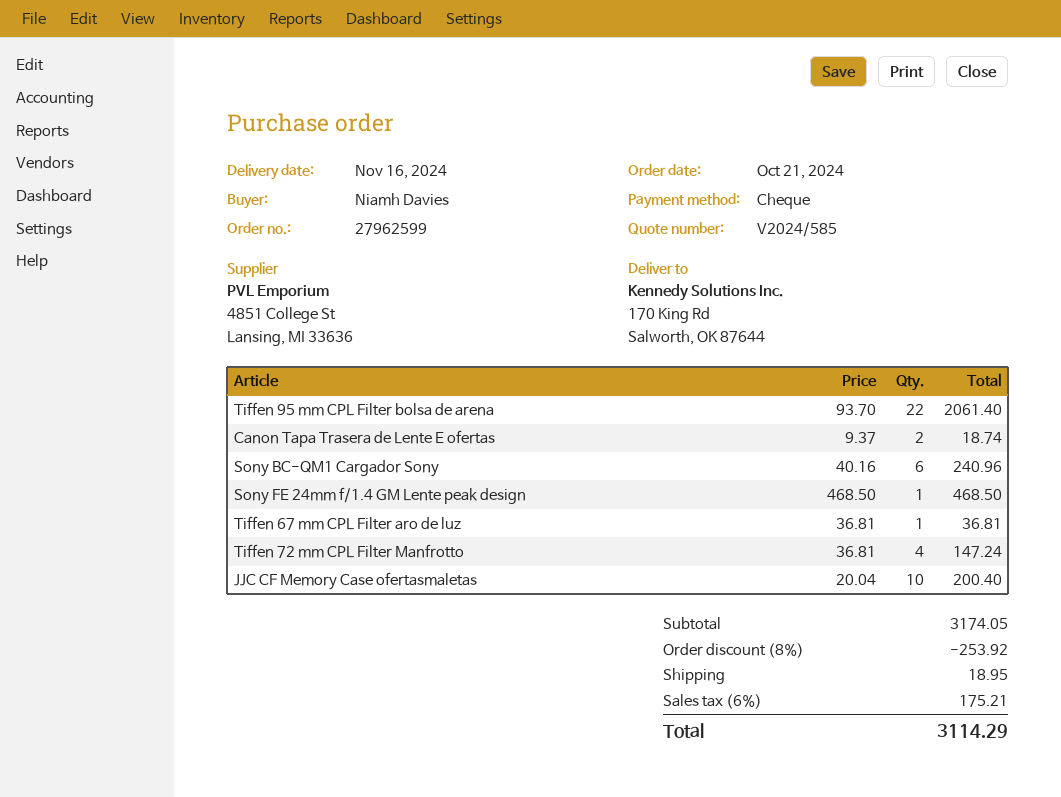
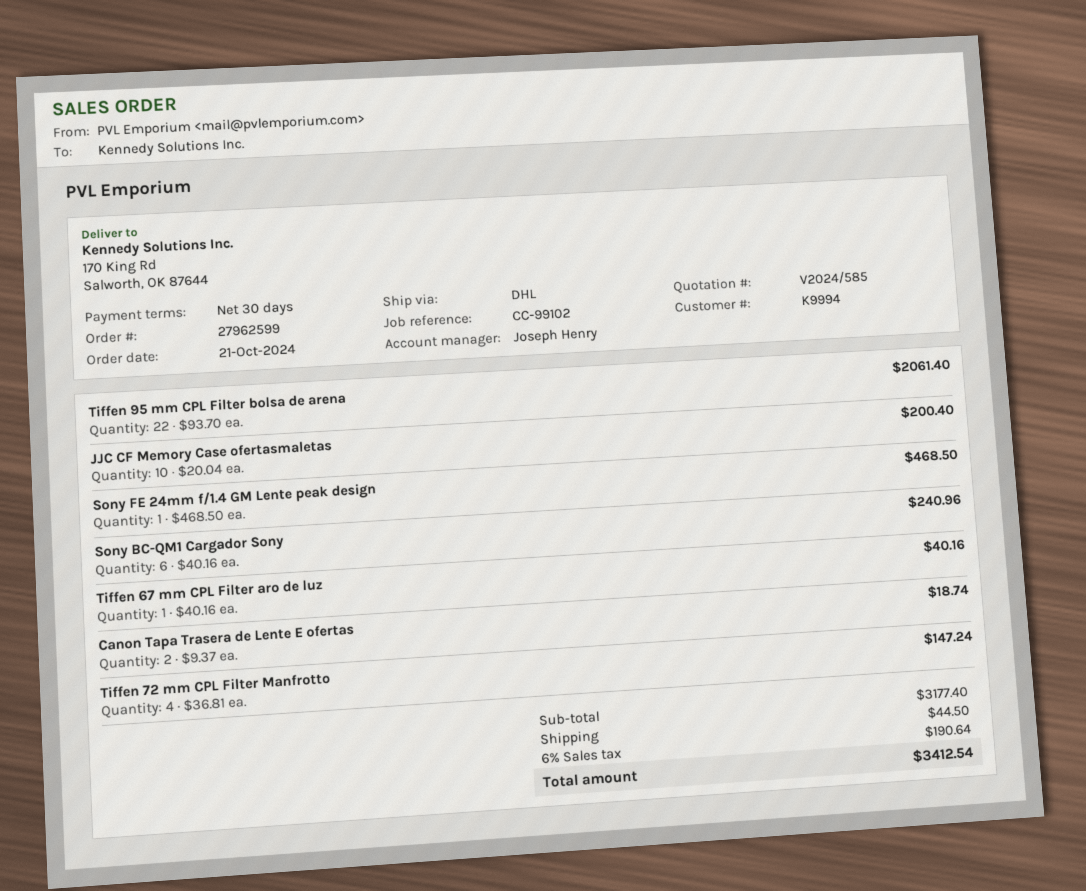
Tiffen 67 mm CPL Filter aro de luz: 1 x 36.81 = 36.81 -> 1 x 40.16 = 40.16
subtotal: 3174.05 -> 3177.40
discount: 8% = 253.92 -> none
shipping: 18.95 -> 44.50
tax: 6% = 175.21 -> 6% = 190.64
total: 3114.29 -> 3412.54

